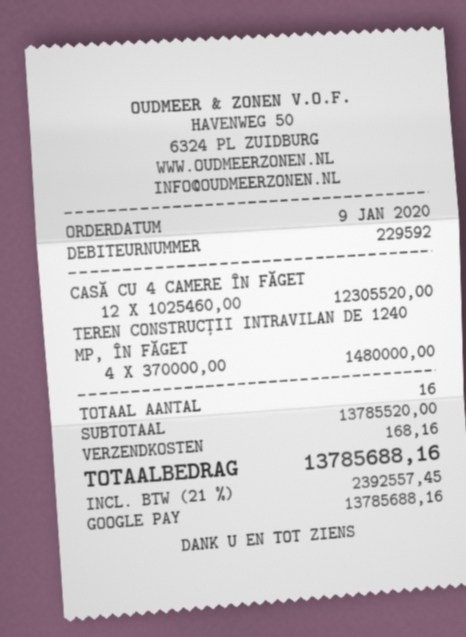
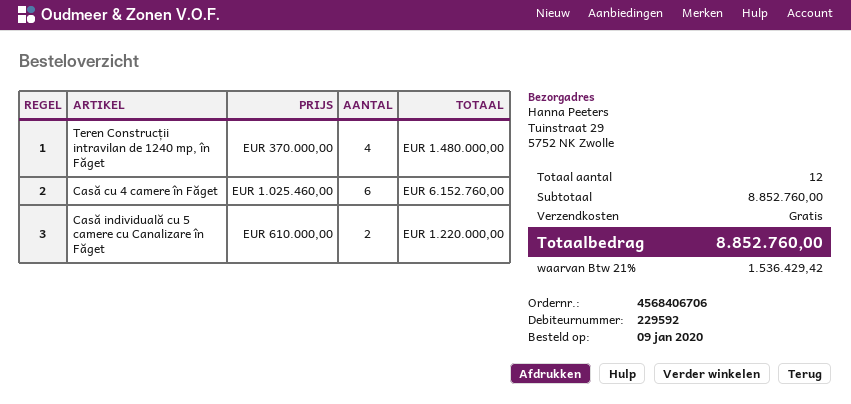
CASĂ CU 4 CAMERE ÎN FĂGET: 12 x 1025460.00 = 12305520.00 -> 6 x 1025460.00 = 6152760.00
Casă individuală cu 5 camere cu Canalizare în Făget: none -> 2 x 610000.00 = 1220000.00
total quantity: 16 -> 12
subtotal: 13785520.00 -> 8852760.00
shipping: 168.16 -> 0.00
tax: 21% = 2392557.45 -> 21% = 1536429.42
total: 13785688.16 -> 8852760.00

